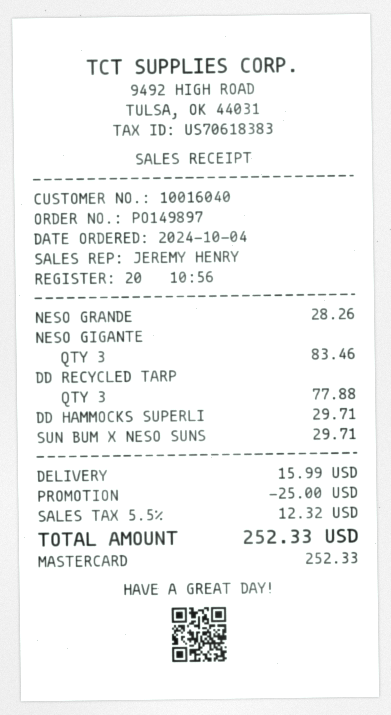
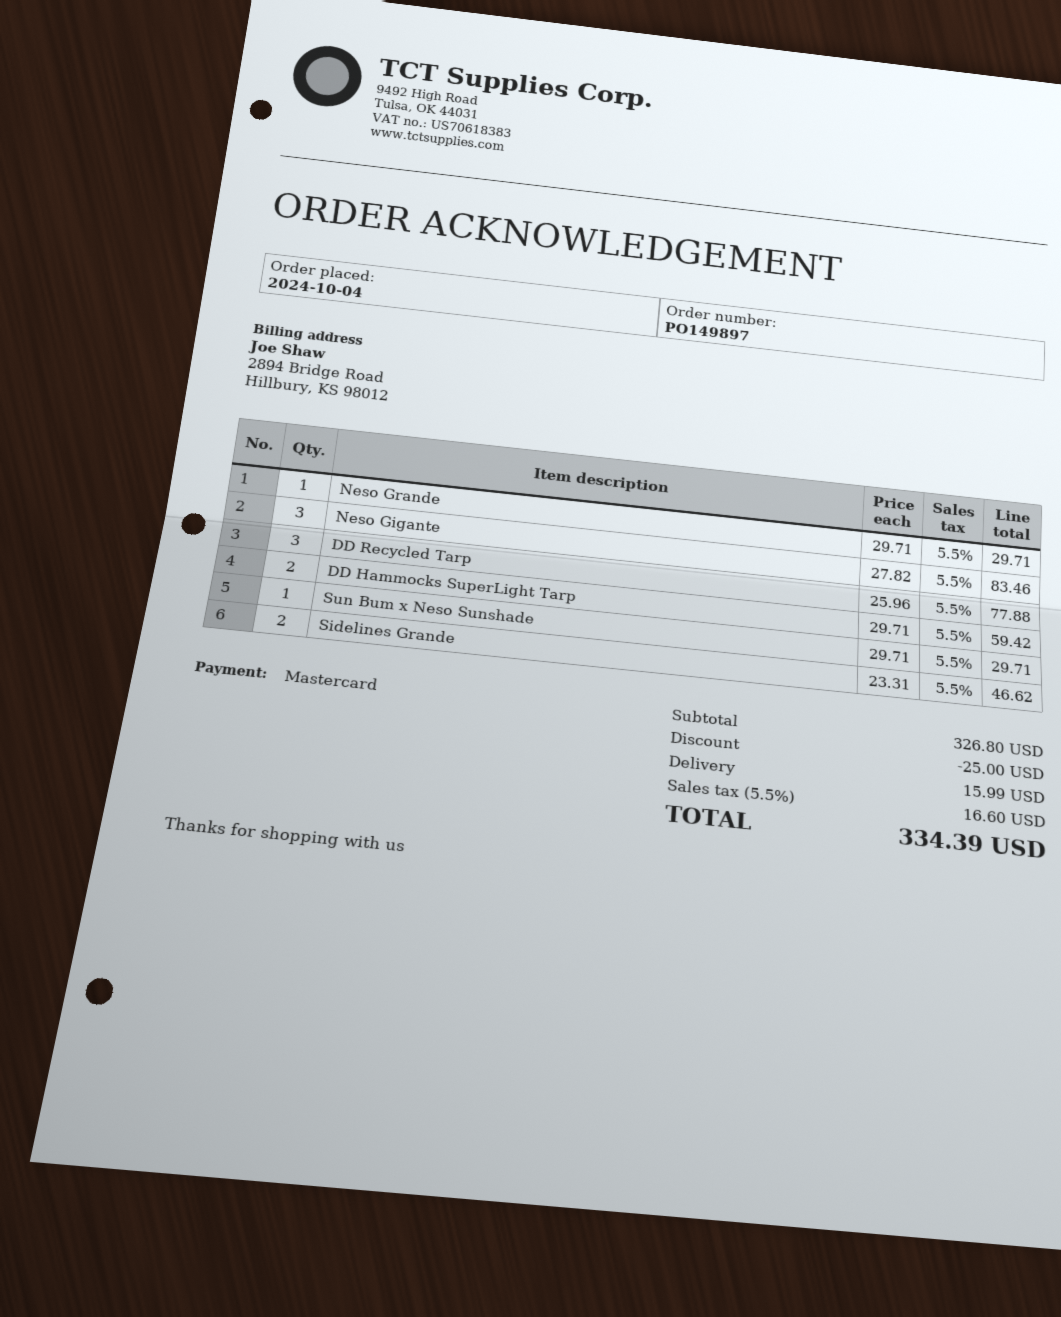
NESO GRANDE: 1 for 28.26 -> 1 for 29.71
DD HAMMOCKS SUPERLI: 1 for 29.71 -> 2 for 59.42
Sidelines Grande: none -> 2 for 46.62
tax: 5.5% = 12.32 -> 5.5% = 16.60
total: 252.33 -> 334.39

